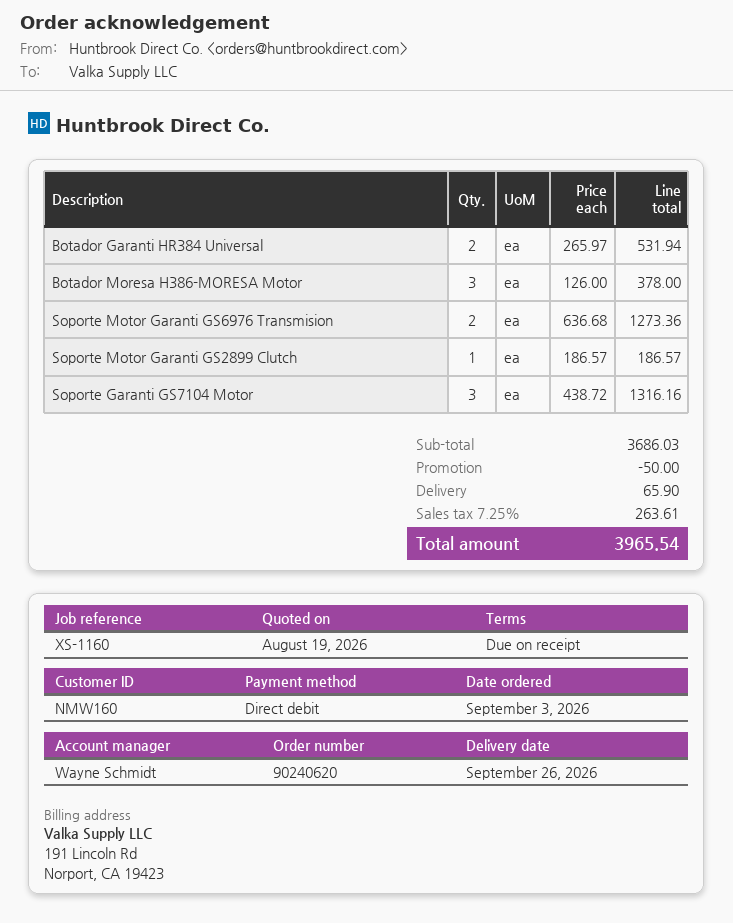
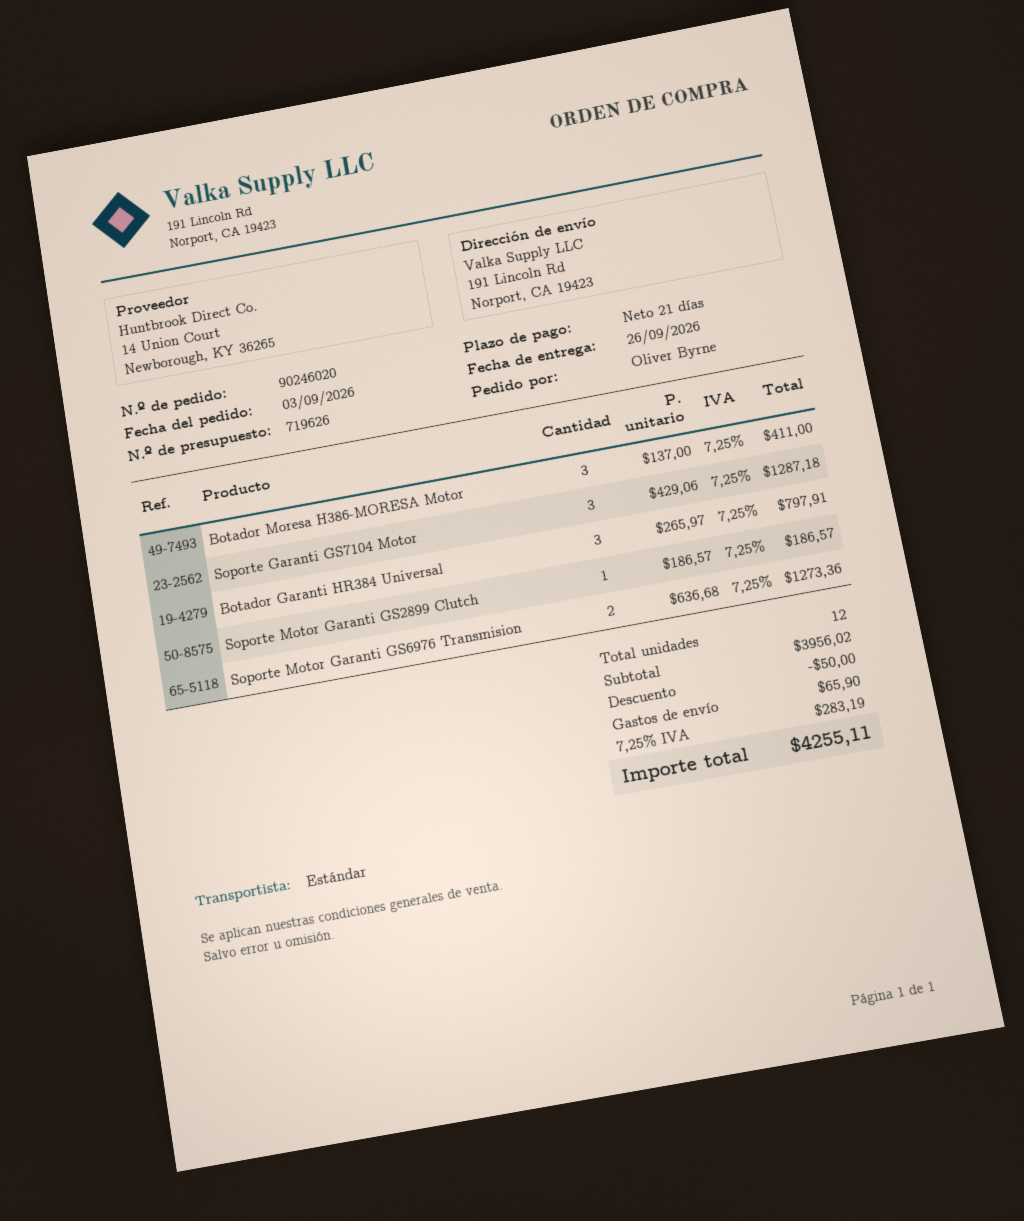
order number: 90240620 -> 90246020
payment terms: on receipt -> 21 days
Botador Garanti HR384 Universal: 2 x 265.97 = 531.94 -> 3 x 265.97 = 797.91
Botador Moresa H386-MORESA Motor: 3 x 126.00 = 378.00 -> 3 x 137.00 = 411.00
Soporte Garanti GS7104 Motor: 3 x 438.72 = 1316.16 -> 3 x 429.06 = 1287.18
subtotal: 3686.03 -> 3956.02
tax: 7.25% = 263.61 -> 7.25% = 283.19
total: 3965.54 -> 4255.11

